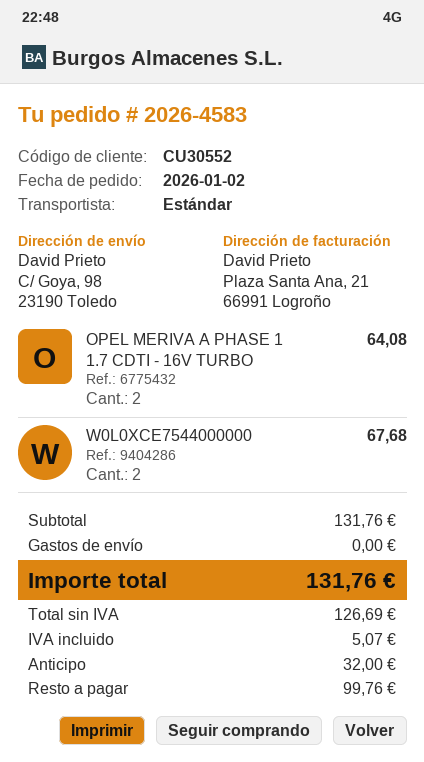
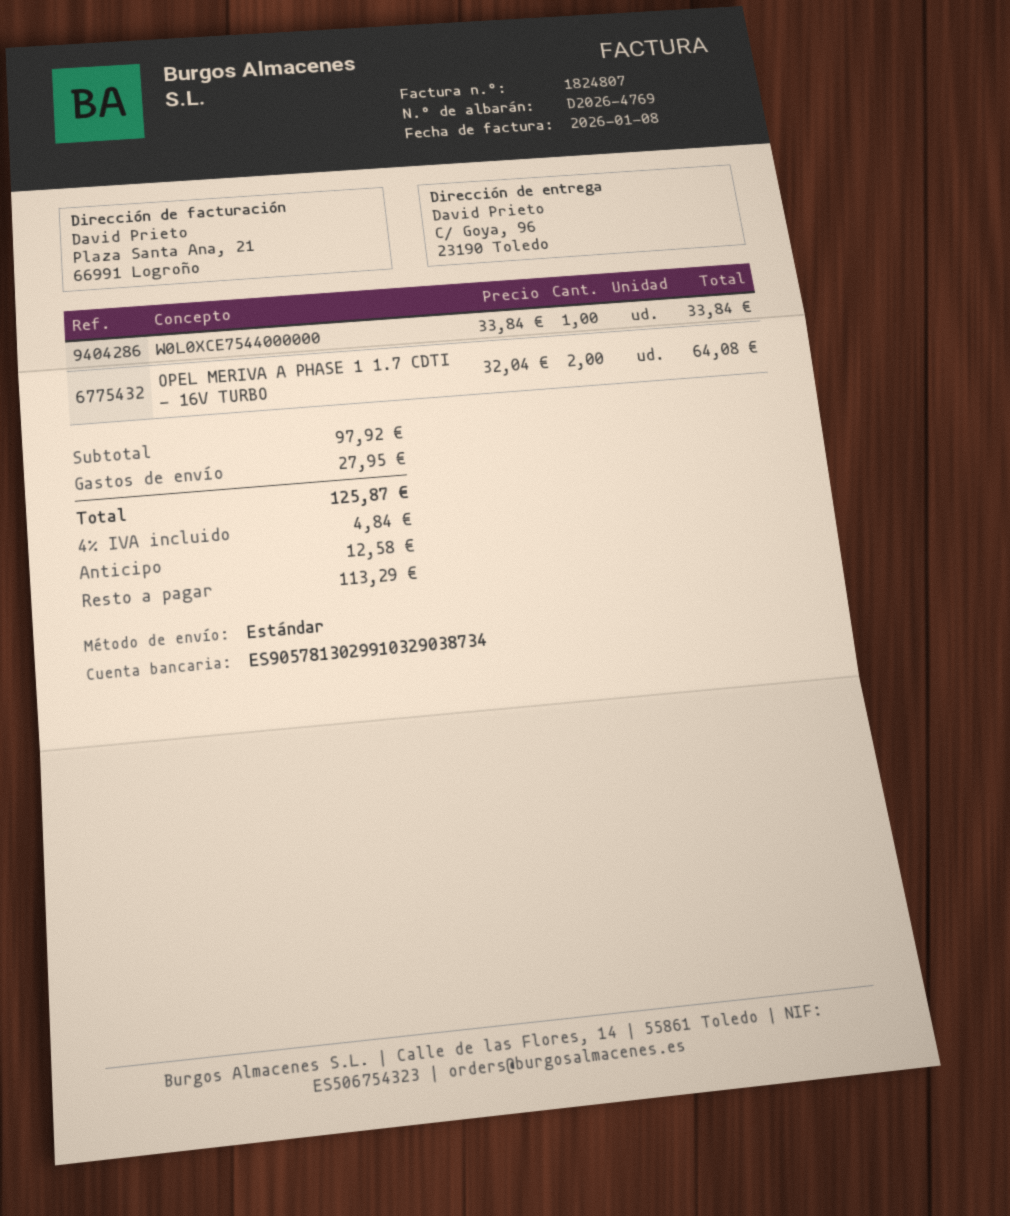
ship to: C/ Goya, 98, 23190 Toledo -> C/ Goya, 96, 23190 Toledo
W0L0XCE7544000000: 2 for 67.68 -> 1 for 33.84
subtotal: 131.76 -> 97.92
shipping: 0.00 -> 27.95
tax: 5.07 -> 4.84
total: 131.76 -> 125.87
deposit: 32.00 -> 12.58
balance: 99.76 -> 113.29

